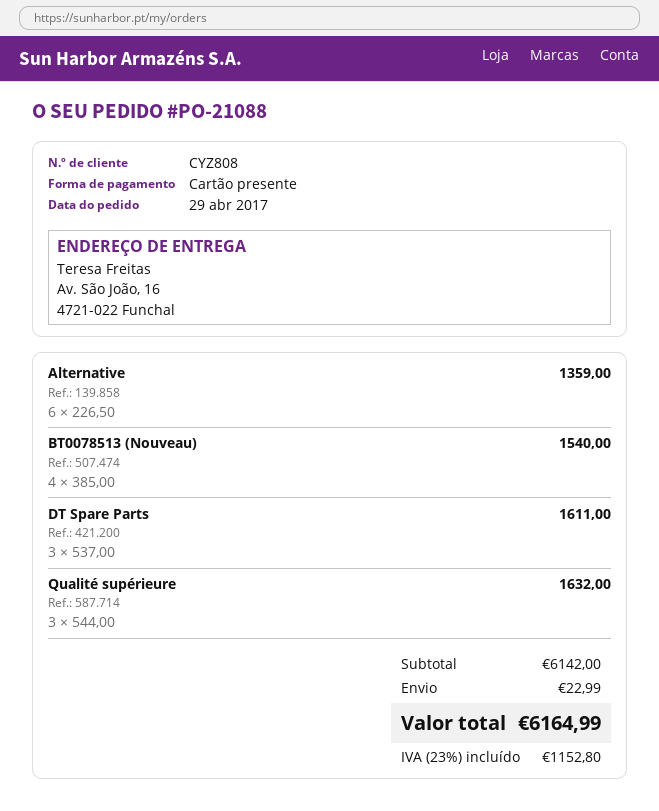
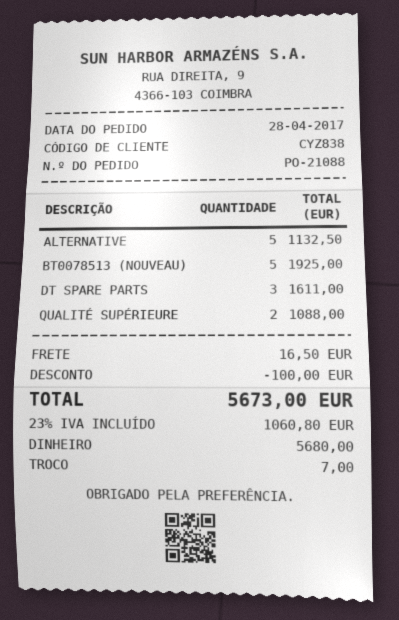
order date: 2017-04-29 -> 2017-04-28
customer number: CYZ808 -> CYZ838
payment method: gift card -> cash
Alternative: 6 for 1359.00 -> 5 for 1132.50
BT0078513 (Nouveau): 4 for 1540.00 -> 5 for 1925.00
Qualité supérieure: 3 for 1632.00 -> 2 for 1088.00
discount: none -> 100.00
shipping: 22.99 -> 16.50
tax: 23% = 1152.80 -> 23% = 1060.80
total: 6164.99 -> 5673.00

